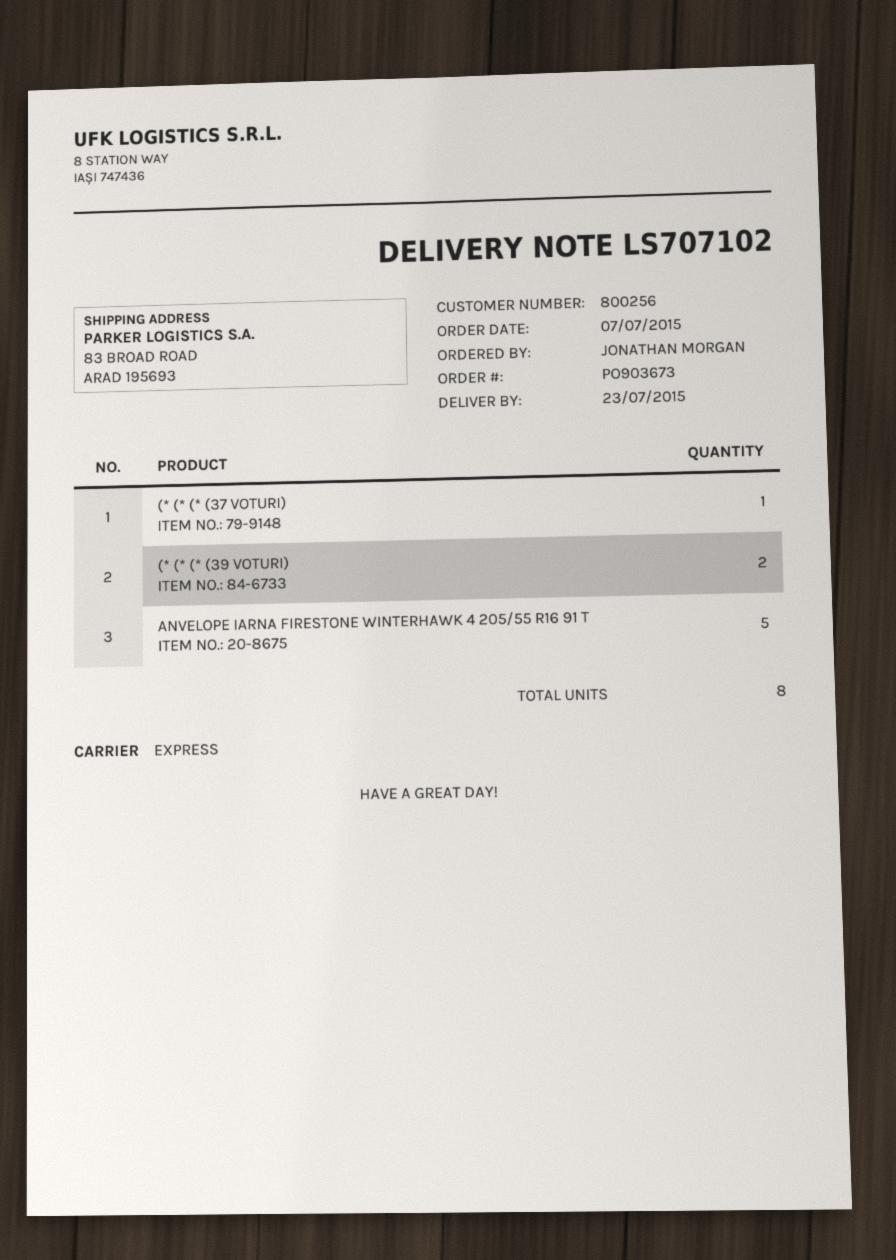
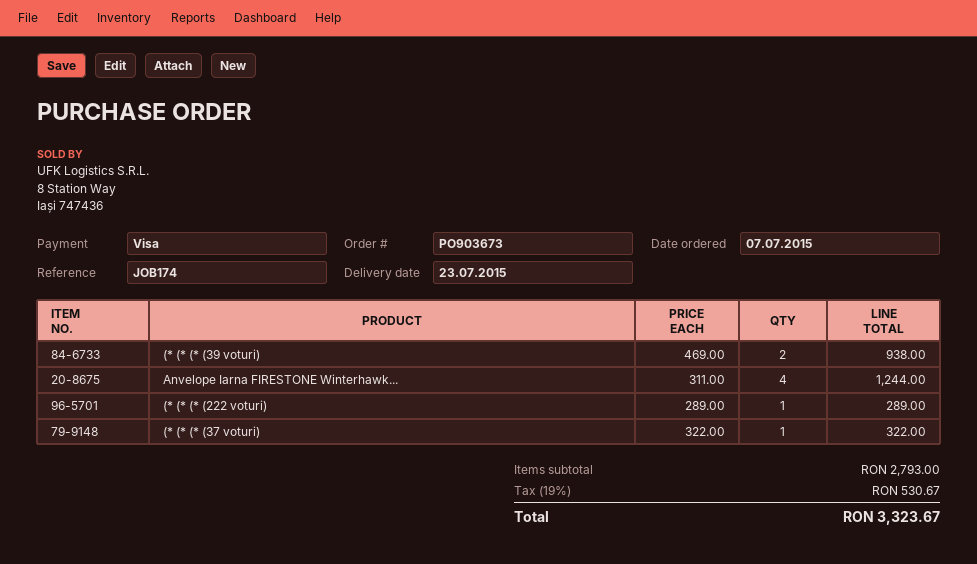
ANVELOPE IARNA FIRESTONE WINTERHAWK 4 205/55 R16 91 T: 5 -> 4
(* (* (* (222 voturi): none -> 1

